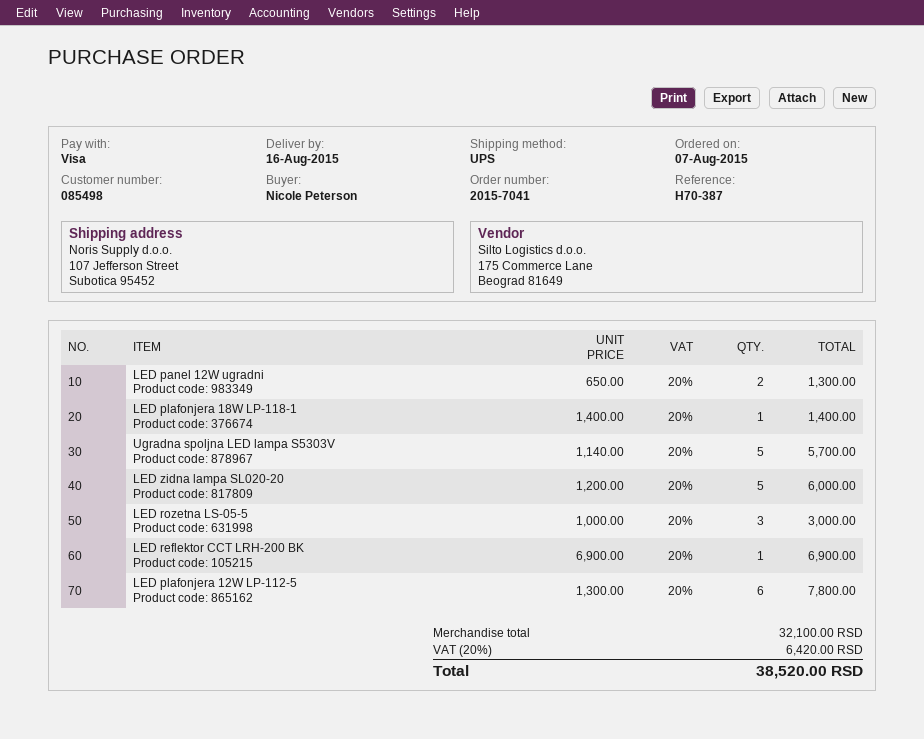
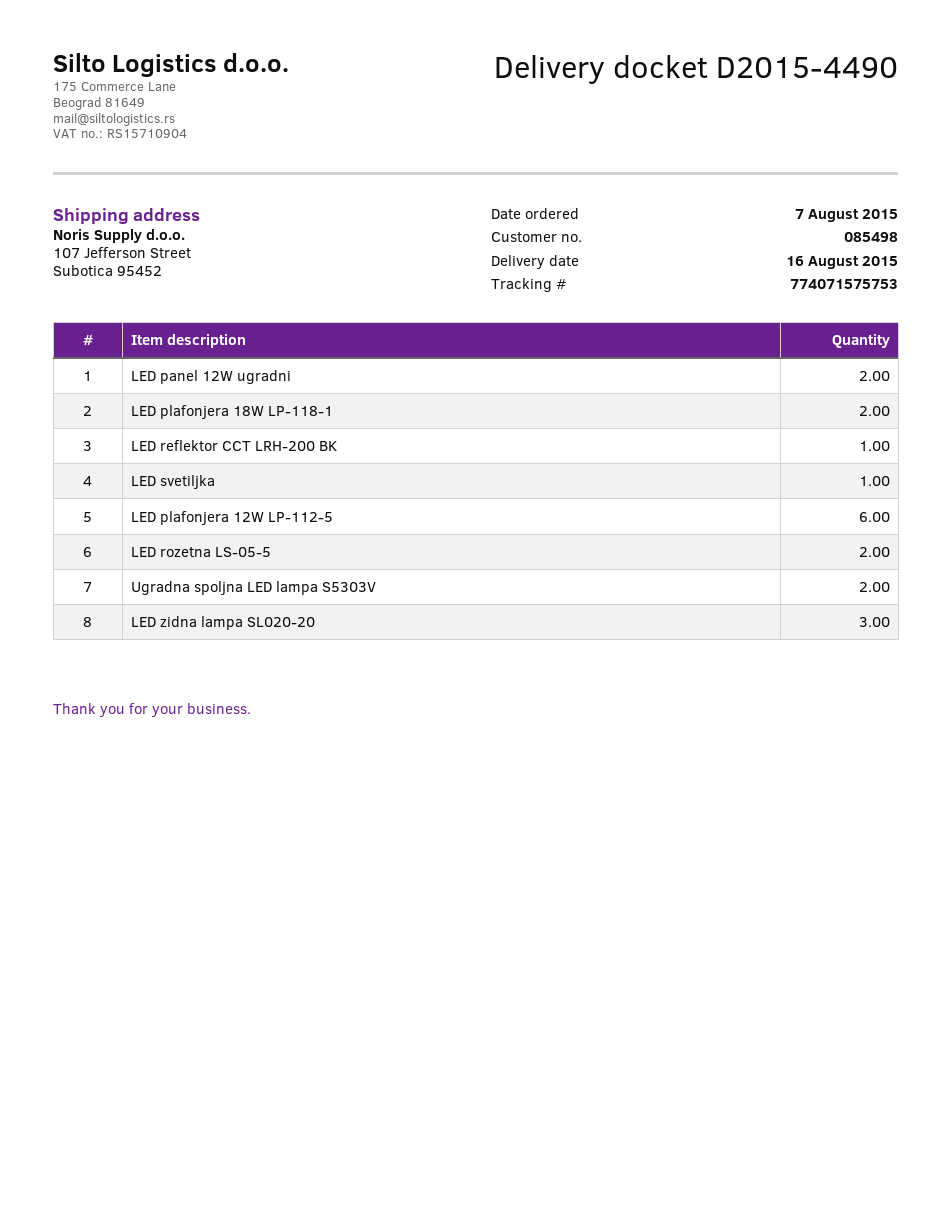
LED plafonjera 18W LP-118-1: 1 -> 2
Ugradna spoljna LED lampa S5303V: 5 -> 2
LED zidna lampa SL020-20: 5 -> 3
LED rozetna LS-05-5: 3 -> 2
LED svetiljka: none -> 1

